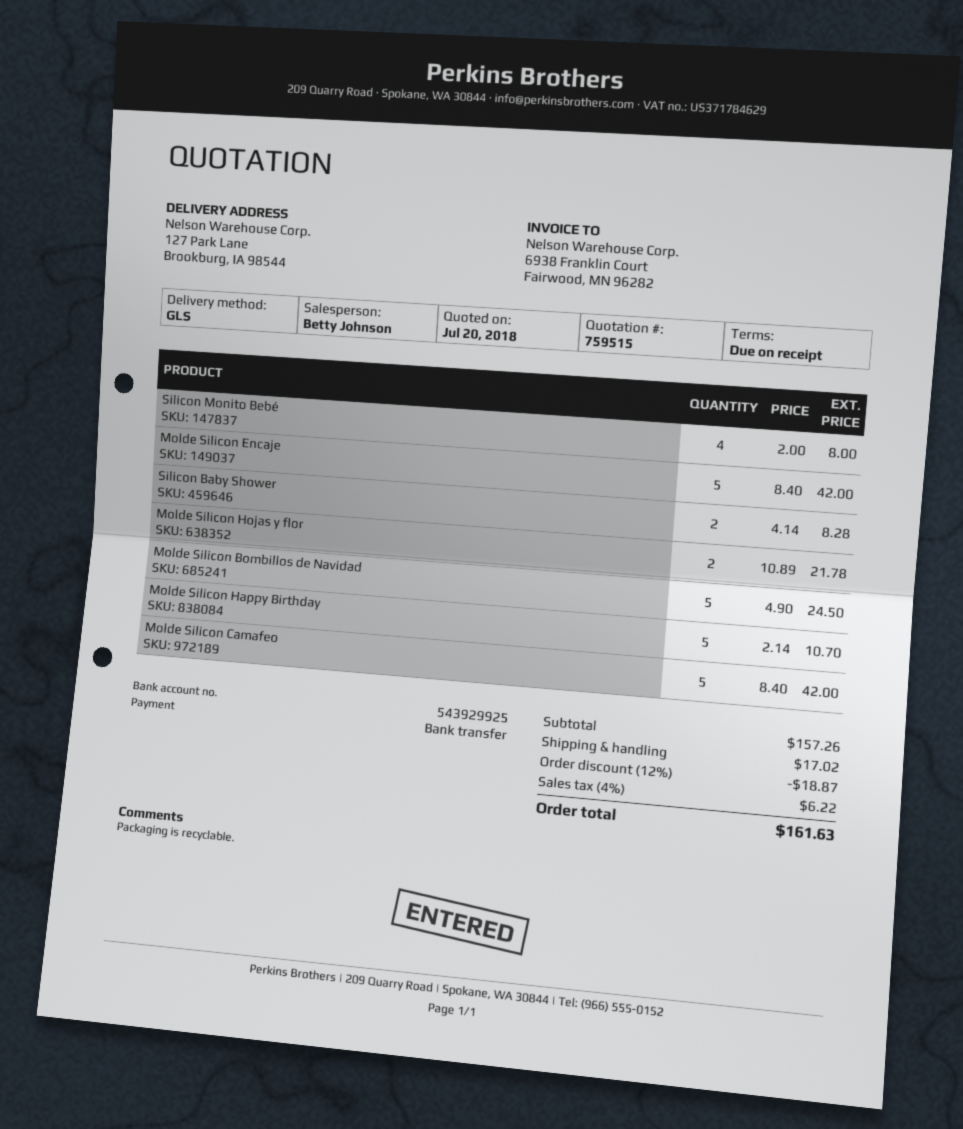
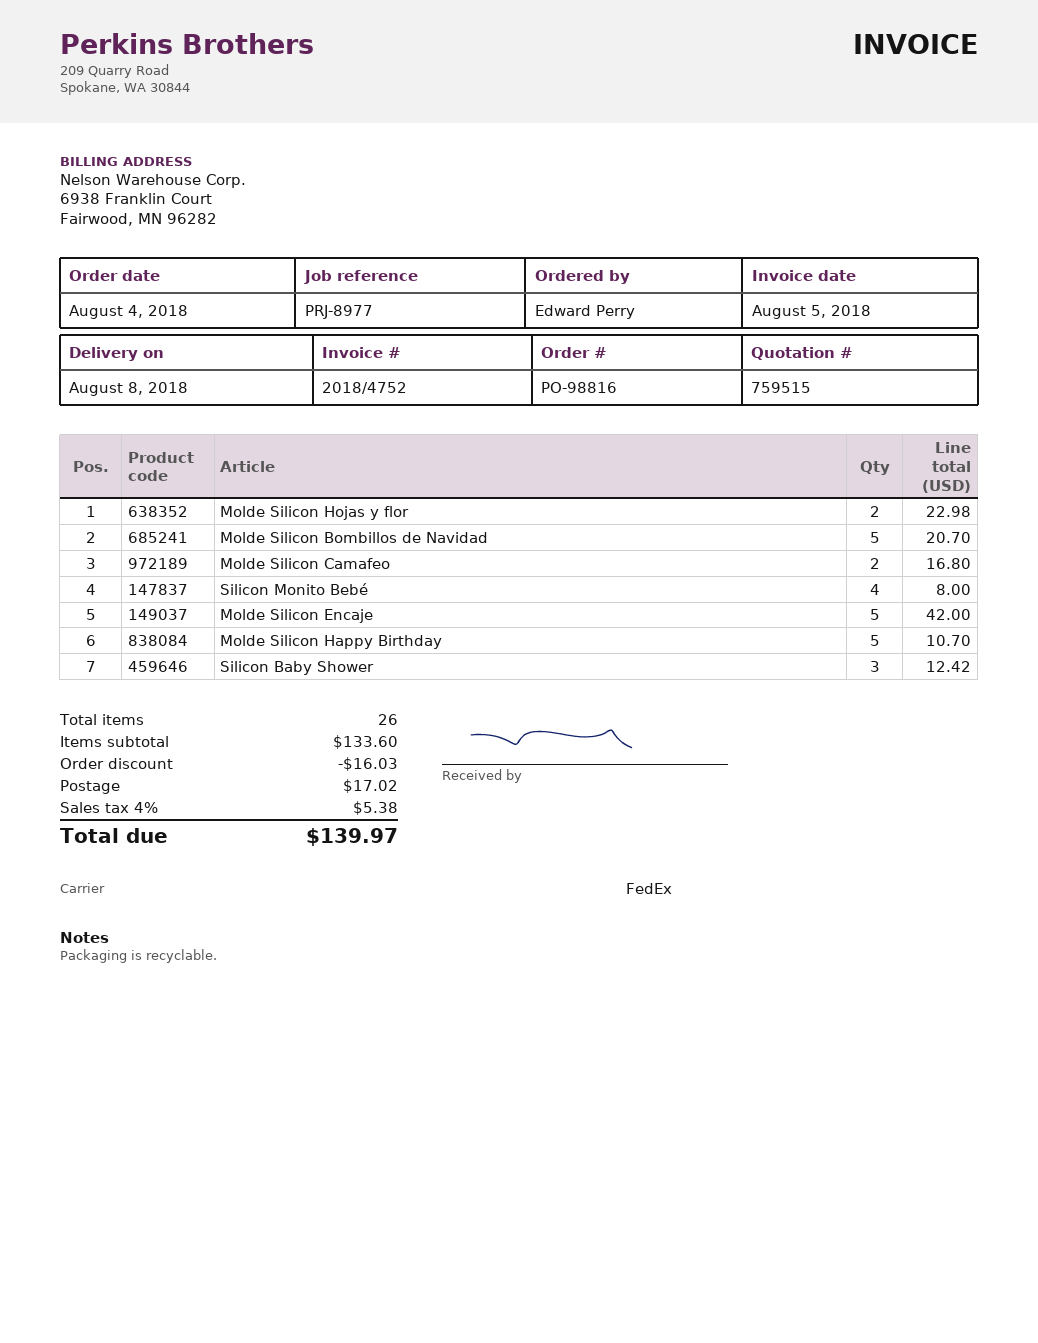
shipping method: GLS -> FedEx
Silicon Baby Shower: 2 for 8.28 -> 3 for 12.42
Molde Silicon Hojas y flor: 2 for 21.78 -> 2 for 22.98
Molde Silicon Bombillos de Navidad: 5 for 24.50 -> 5 for 20.70
Molde Silicon Camafeo: 5 for 42.00 -> 2 for 16.80
subtotal: 157.26 -> 133.60
discount: 18.87 -> 16.03
tax: 4% = 6.22 -> 4% = 5.38
total: 161.63 -> 139.97

